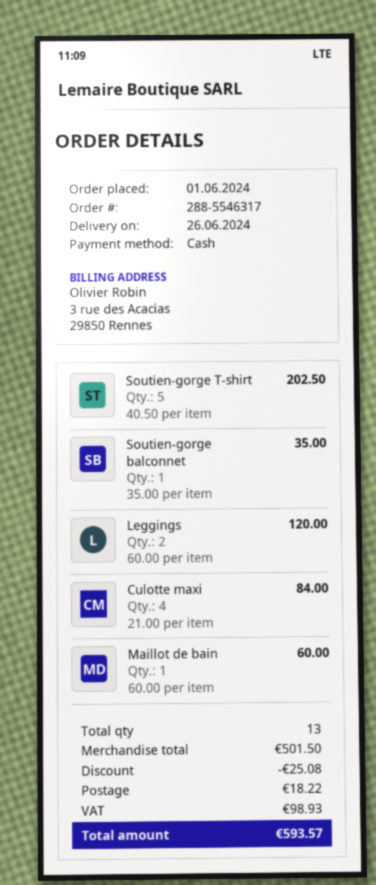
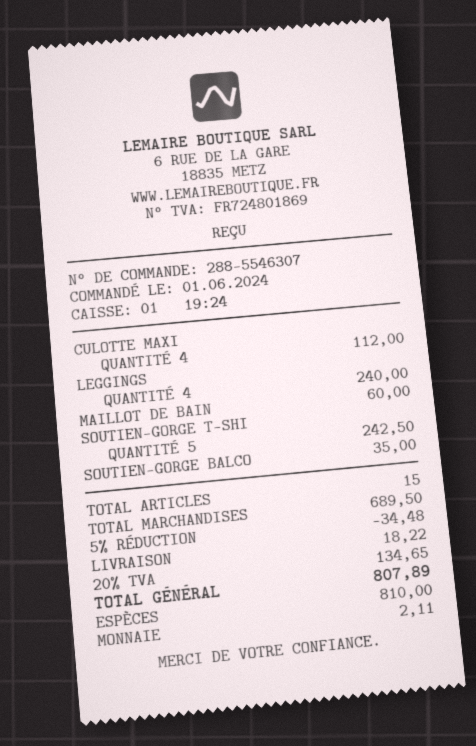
order number: 288-5546317 -> 288-5546307
Soutien-gorge T-shirt: 5 for 202.50 -> 5 for 242.50
Leggings: 2 for 120.00 -> 4 for 240.00
Culotte maxi: 4 for 84.00 -> 4 for 112.00
total quantity: 13 -> 15
subtotal: 501.50 -> 689.50
discount: 25.08 -> 34.48
tax: 98.93 -> 134.65
total: 593.57 -> 807.89

